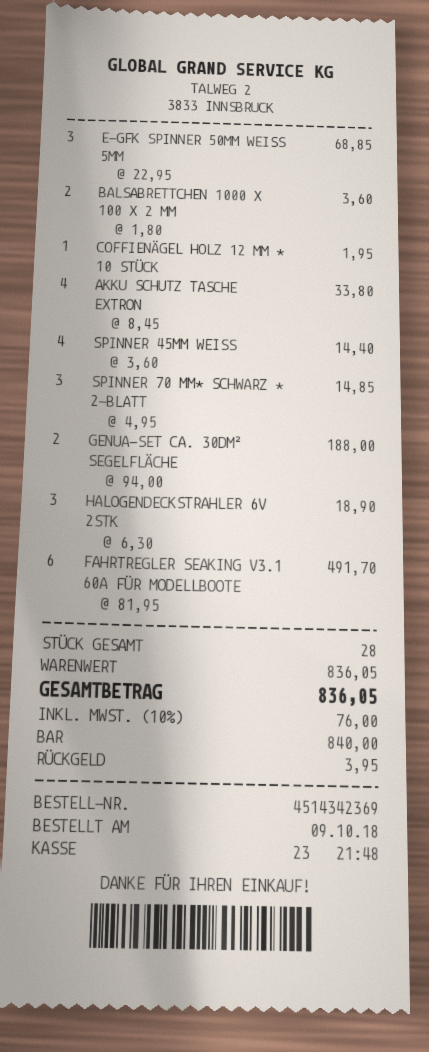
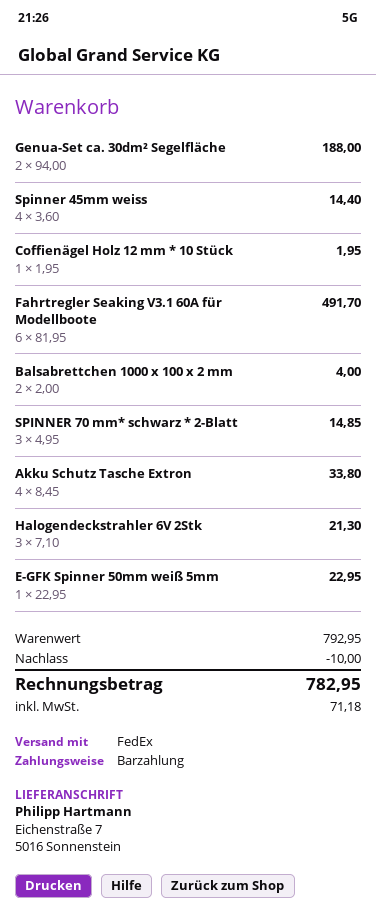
E-GFK SPINNER 50MM WEISS 5MM: 3 x 22.95 = 68.85 -> 1 x 22.95 = 22.95
BALSABRETTCHEN 1000 X 100 X 2 MM: 2 x 1.80 = 3.60 -> 2 x 2.00 = 4.00
HALOGENDECKSTRAHLER 6V 2STK: 3 x 6.30 = 18.90 -> 3 x 7.10 = 21.30
subtotal: 836.05 -> 792.95
discount: none -> 10.00
tax: 76.00 -> 71.18
total: 836.05 -> 782.95

